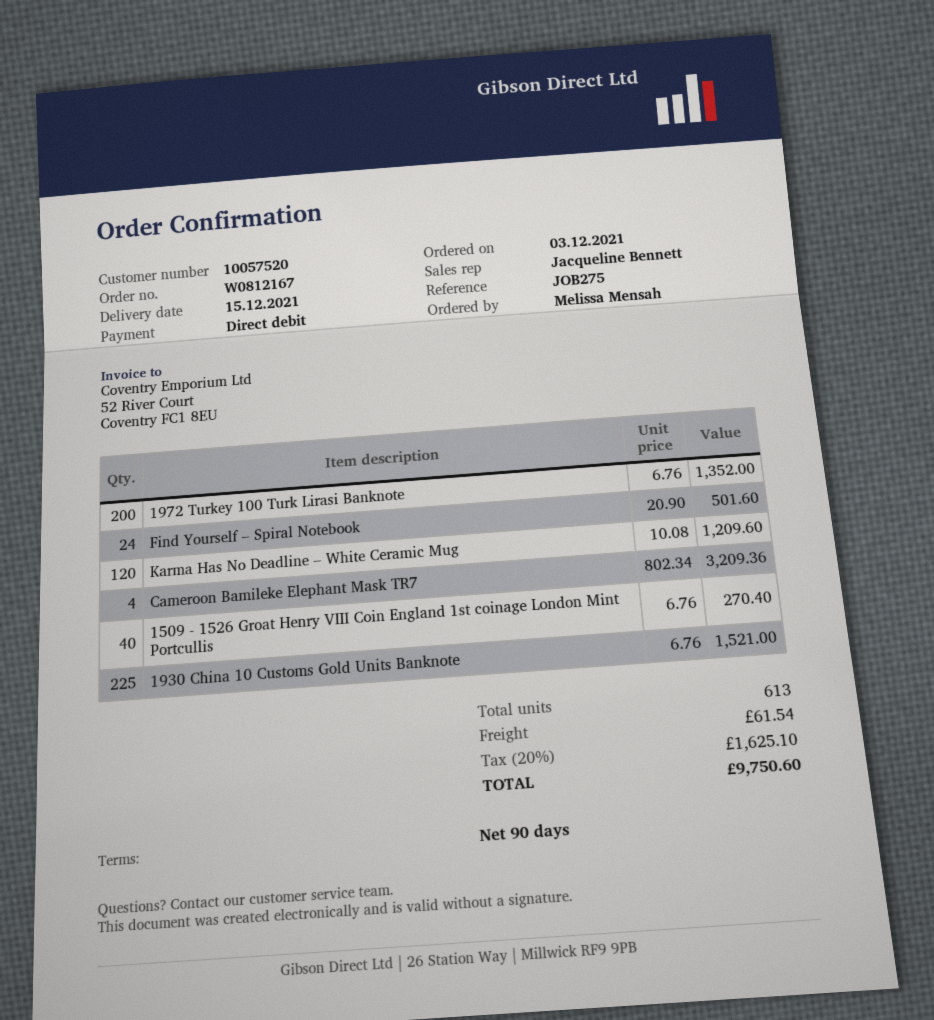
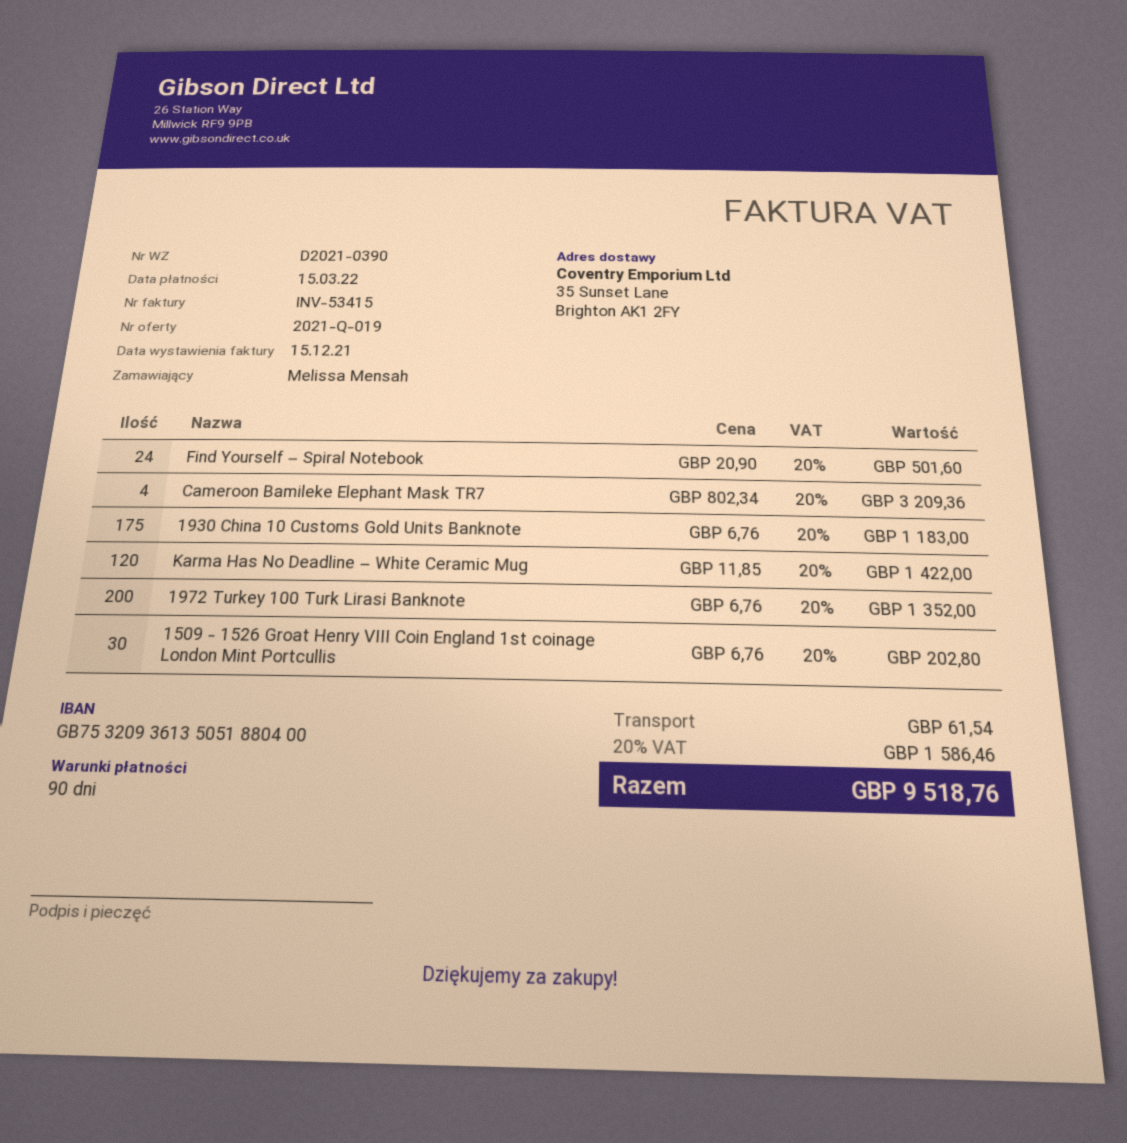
Karma Has No Deadline – White Ceramic Mug: 120 x 10.08 = 1209.60 -> 120 x 11.85 = 1422.00
1509 - 1526 Groat Henry VIII Coin England 1st coinage London Mint Portcullis: 40 x 6.76 = 270.40 -> 30 x 6.76 = 202.80
1930 China 10 Customs Gold Units Banknote: 225 x 6.76 = 1521.00 -> 175 x 6.76 = 1183.00
tax: 20% = 1625.10 -> 20% = 1586.46
total: 9750.60 -> 9518.76

